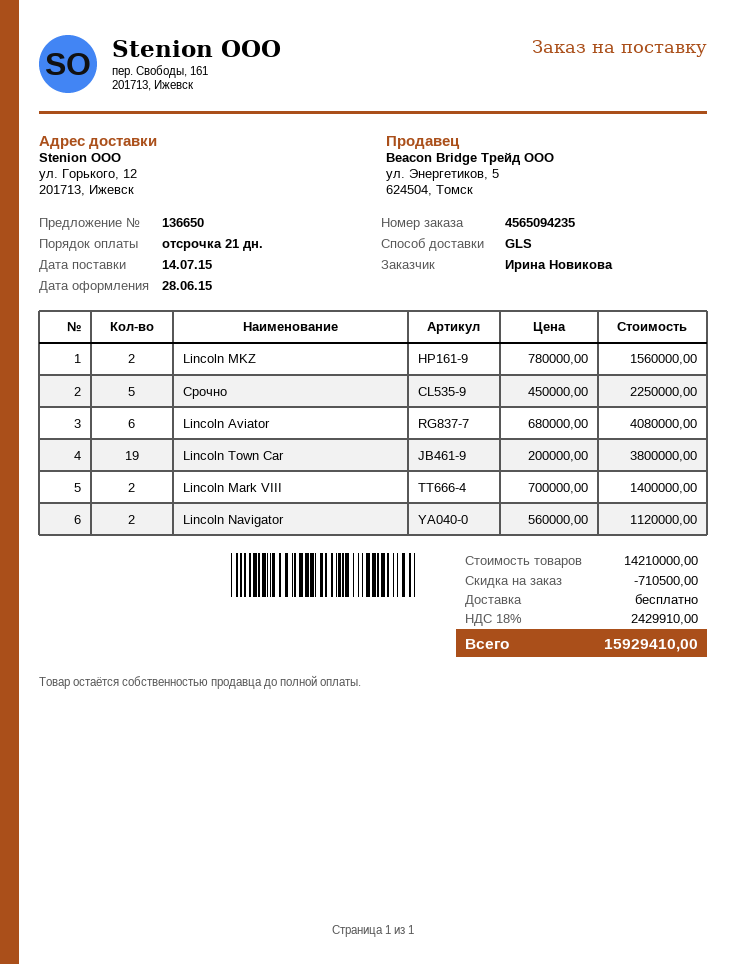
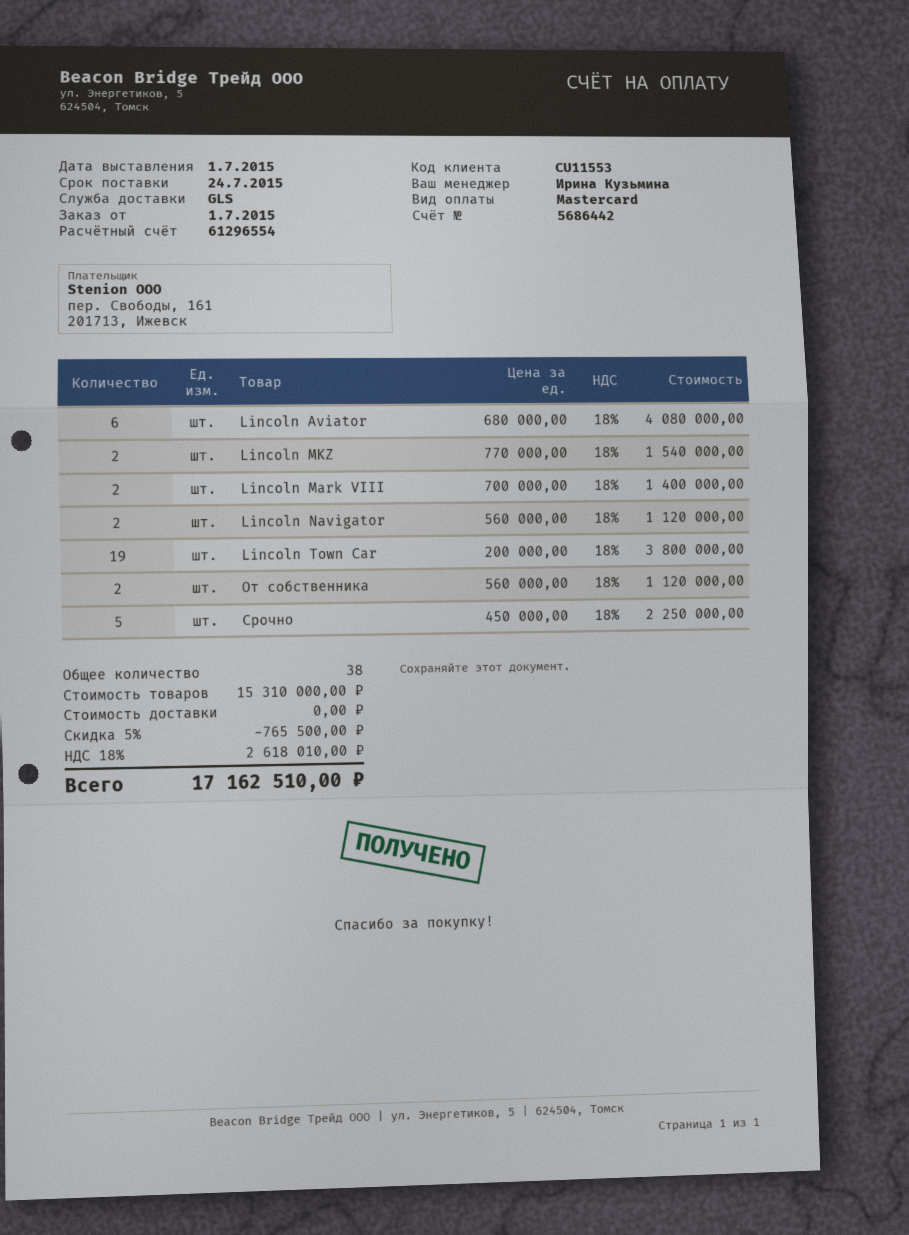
order date: 2015-06-28 -> 2015-07-01
delivery date: 2015-07-14 -> 2015-07-24
Lincoln MKZ: 2 x 780000.00 = 1560000.00 -> 2 x 770000.00 = 1540000.00
От собственника: none -> 2 x 560000.00 = 1120000.00
subtotal: 14210000.00 -> 15310000.00
discount: 710500.00 -> 765500.00
tax: 18% = 2429910.00 -> 18% = 2618010.00
total: 15929410.00 -> 17162510.00

